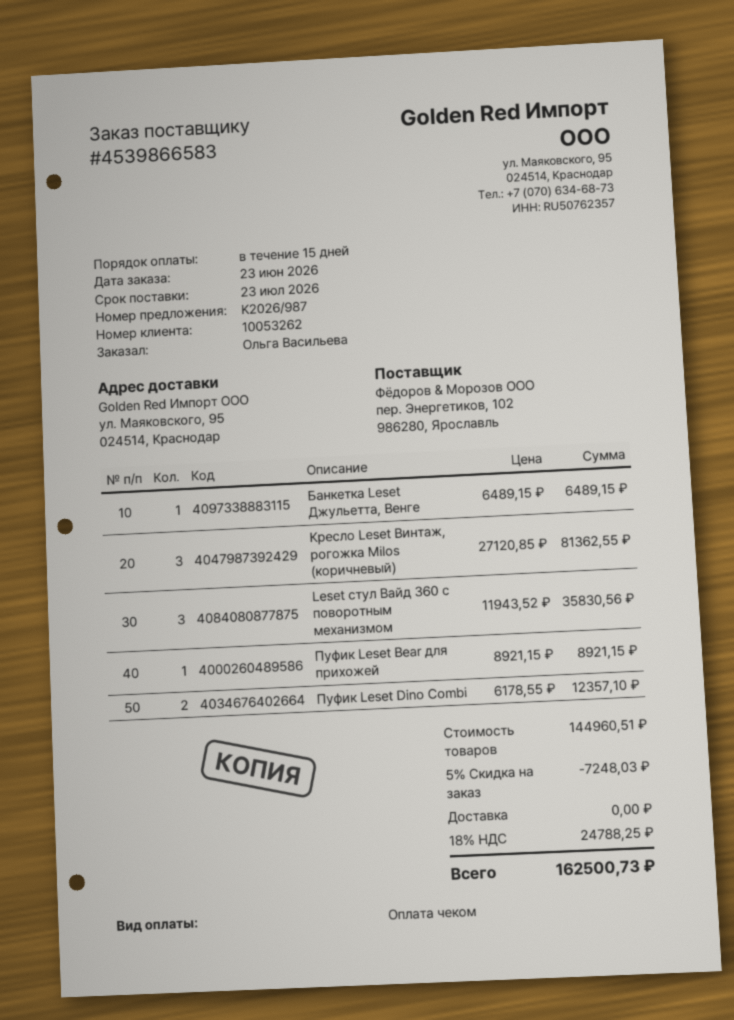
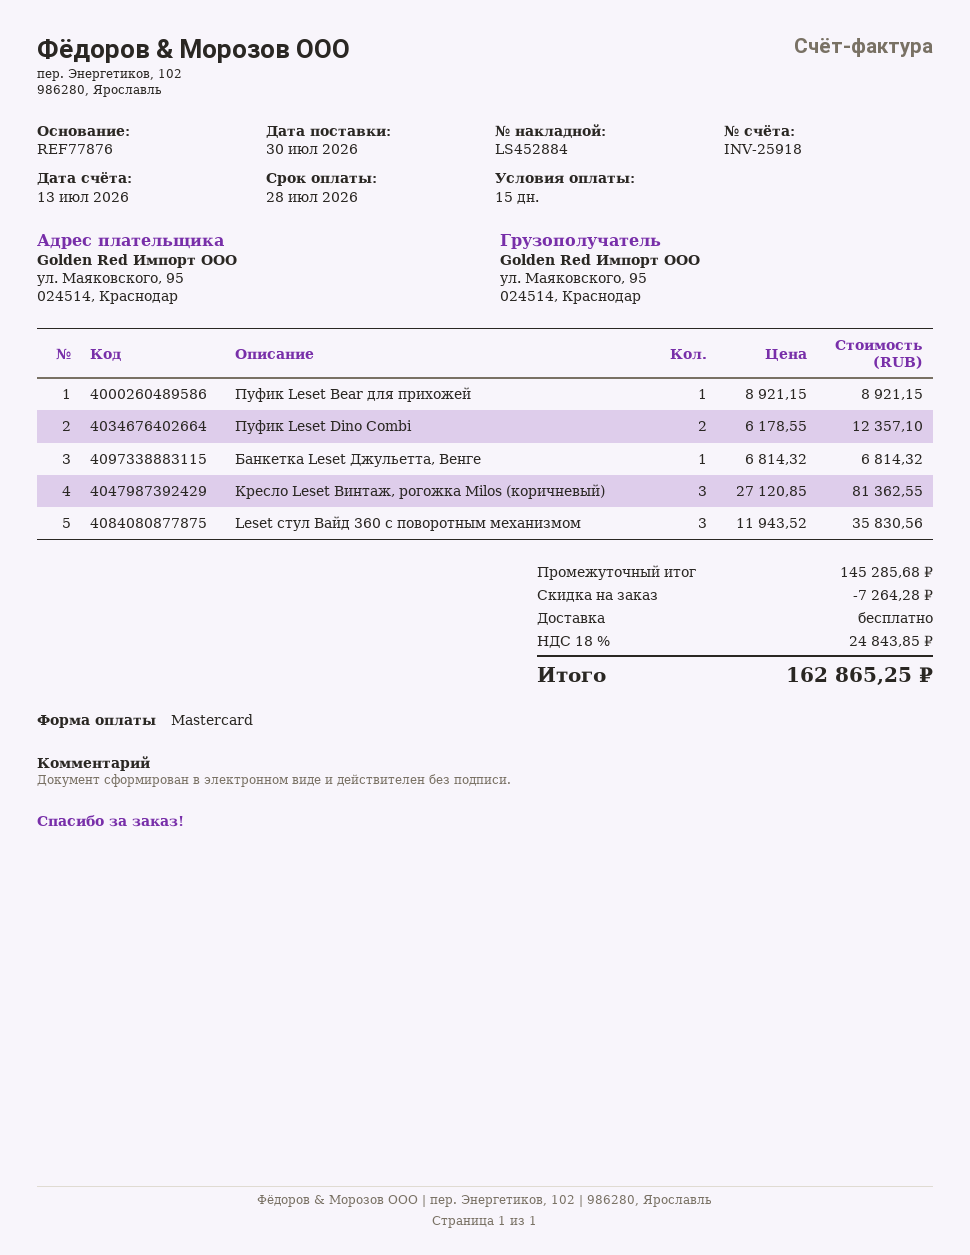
delivery date: 2026-07-23 -> 2026-07-30
payment method: cheque -> Mastercard
Банкетка Leset Джульетта, Венге: 1 x 6489.15 = 6489.15 -> 1 x 6814.32 = 6814.32
subtotal: 144960.51 -> 145285.68
discount: 7248.03 -> 7264.28
tax: 18% = 24788.25 -> 18% = 24843.85
total: 162500.73 -> 162865.25

